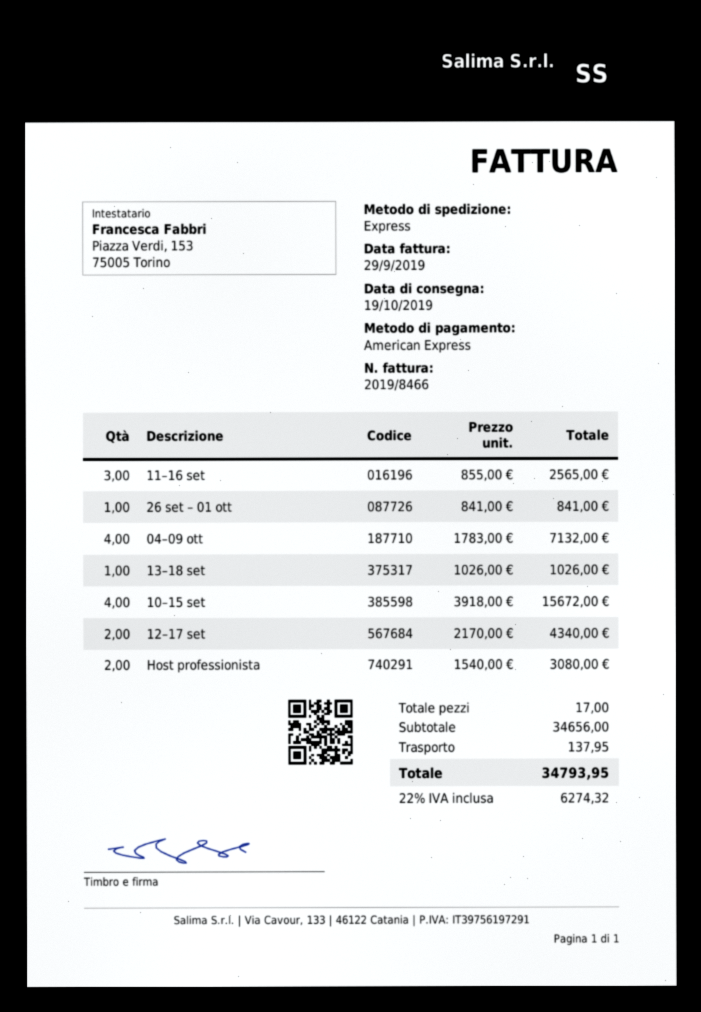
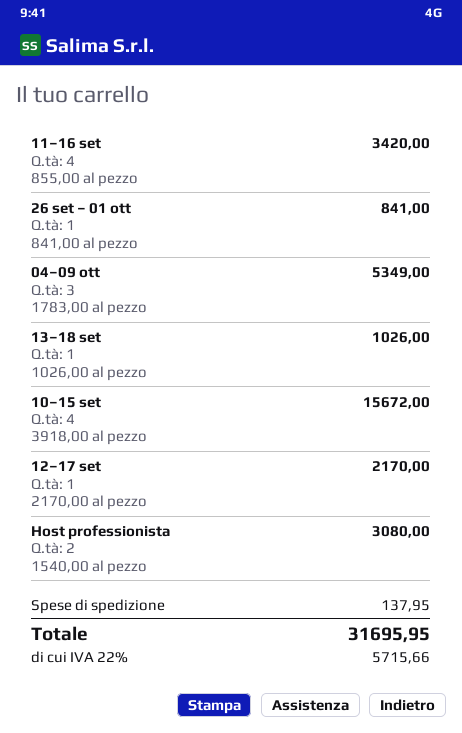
11–16 set: 3 x 855.00 = 2565.00 -> 4 x 855.00 = 3420.00
04–09 ott: 4 x 1783.00 = 7132.00 -> 3 x 1783.00 = 5349.00
12–17 set: 2 x 2170.00 = 4340.00 -> 1 x 2170.00 = 2170.00
tax: 22% = 6274.32 -> 22% = 5715.66
total: 34793.95 -> 31695.95

